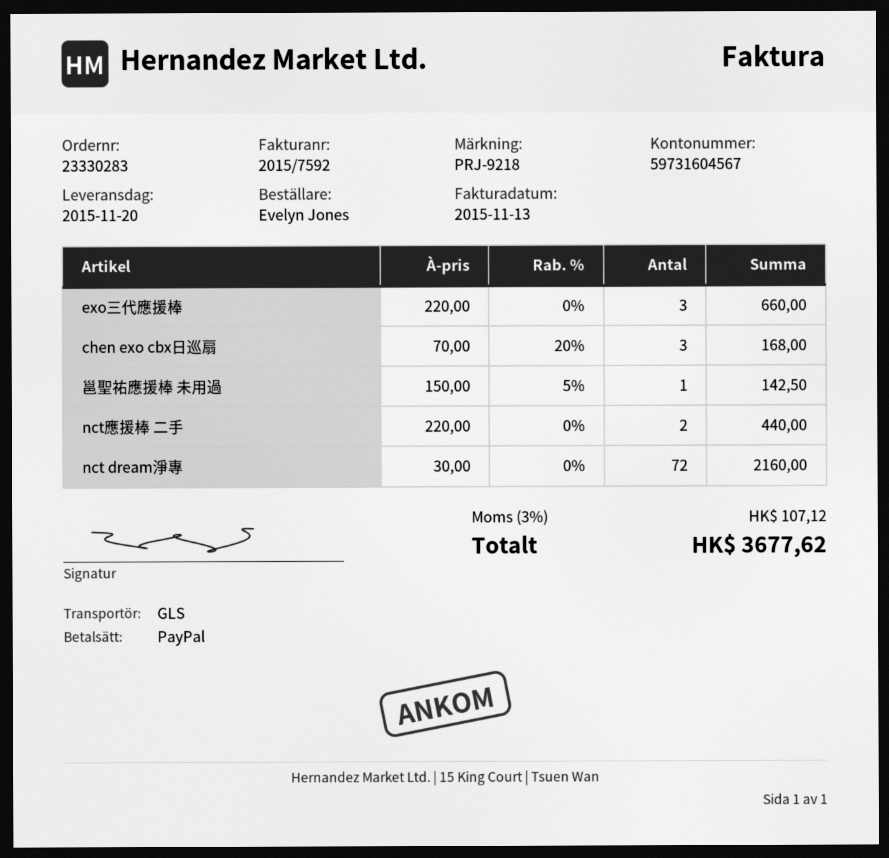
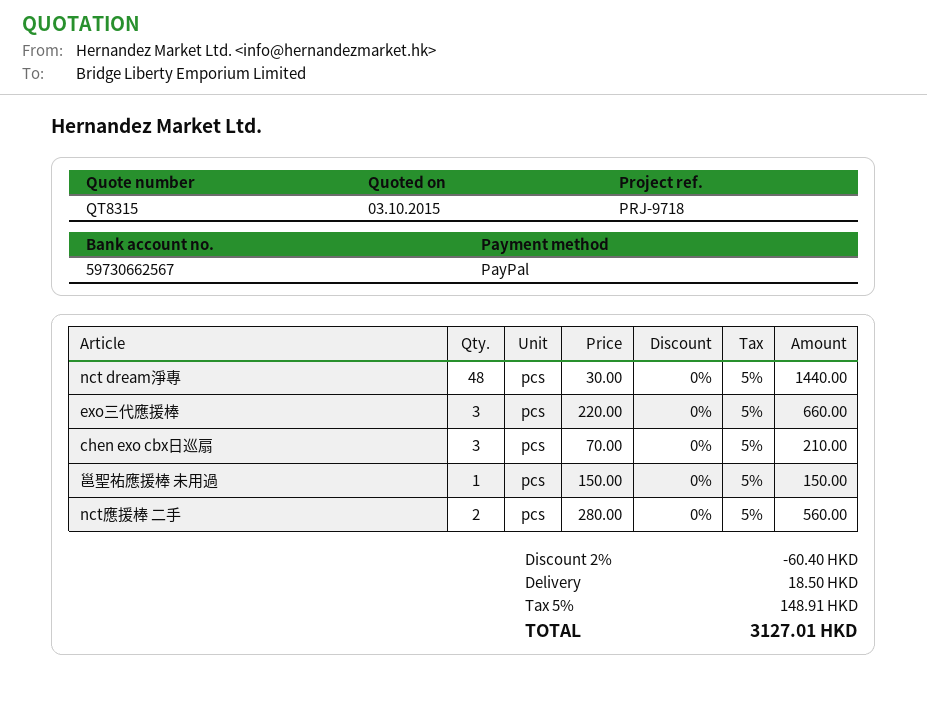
reference: PRJ-9218 -> PRJ-9718
bank account: 59731604567 -> 59730662567
chen exo cbx日巡扇: 3 x 70.00 - 20% = 168.00 -> 3 x 70.00 = 210.00
邕聖祐應援棒 未用過: 1 x 150.00 - 5% = 142.50 -> 1 x 150.00 = 150.00
nct應援棒 二手: 2 x 220.00 = 440.00 -> 2 x 280.00 = 560.00
nct dream淨專: 72 x 30.00 = 2160.00 -> 48 x 30.00 = 1440.00
discount: none -> 2% = 60.40
shipping: none -> 18.50
tax: 3% = 107.12 -> 5% = 148.91
total: 3677.62 -> 3127.01

